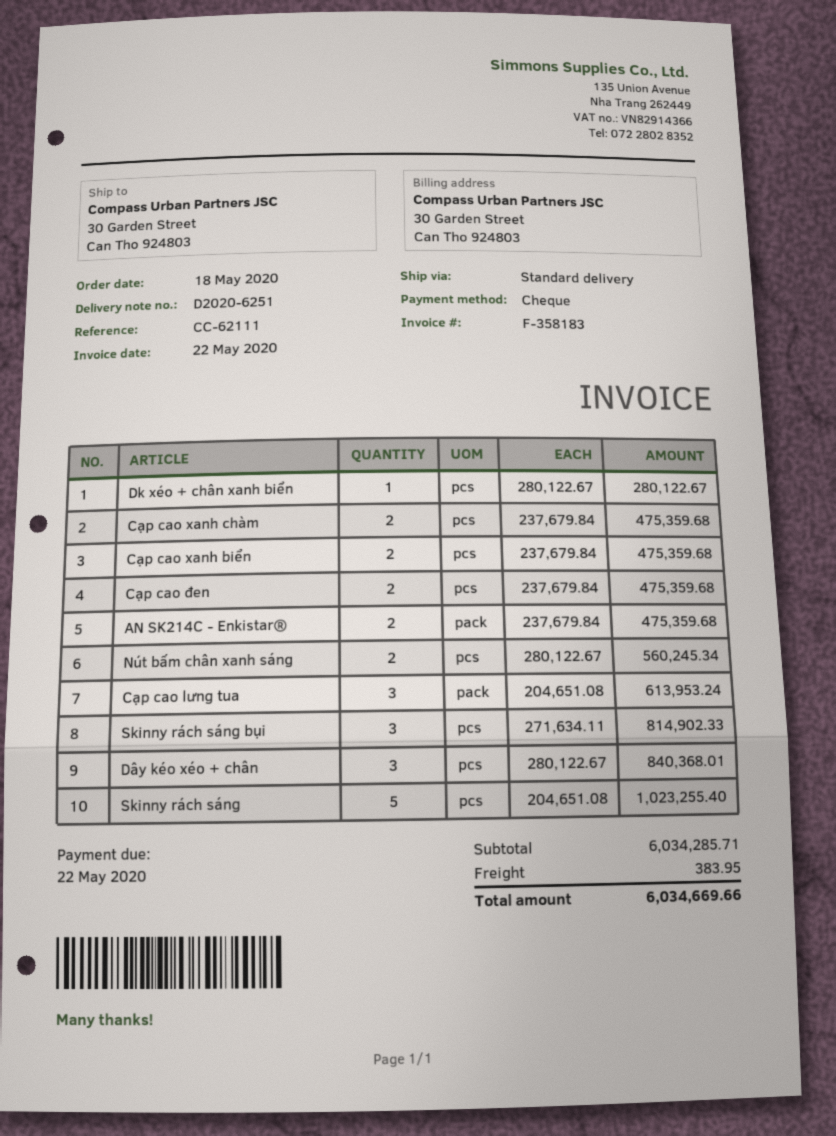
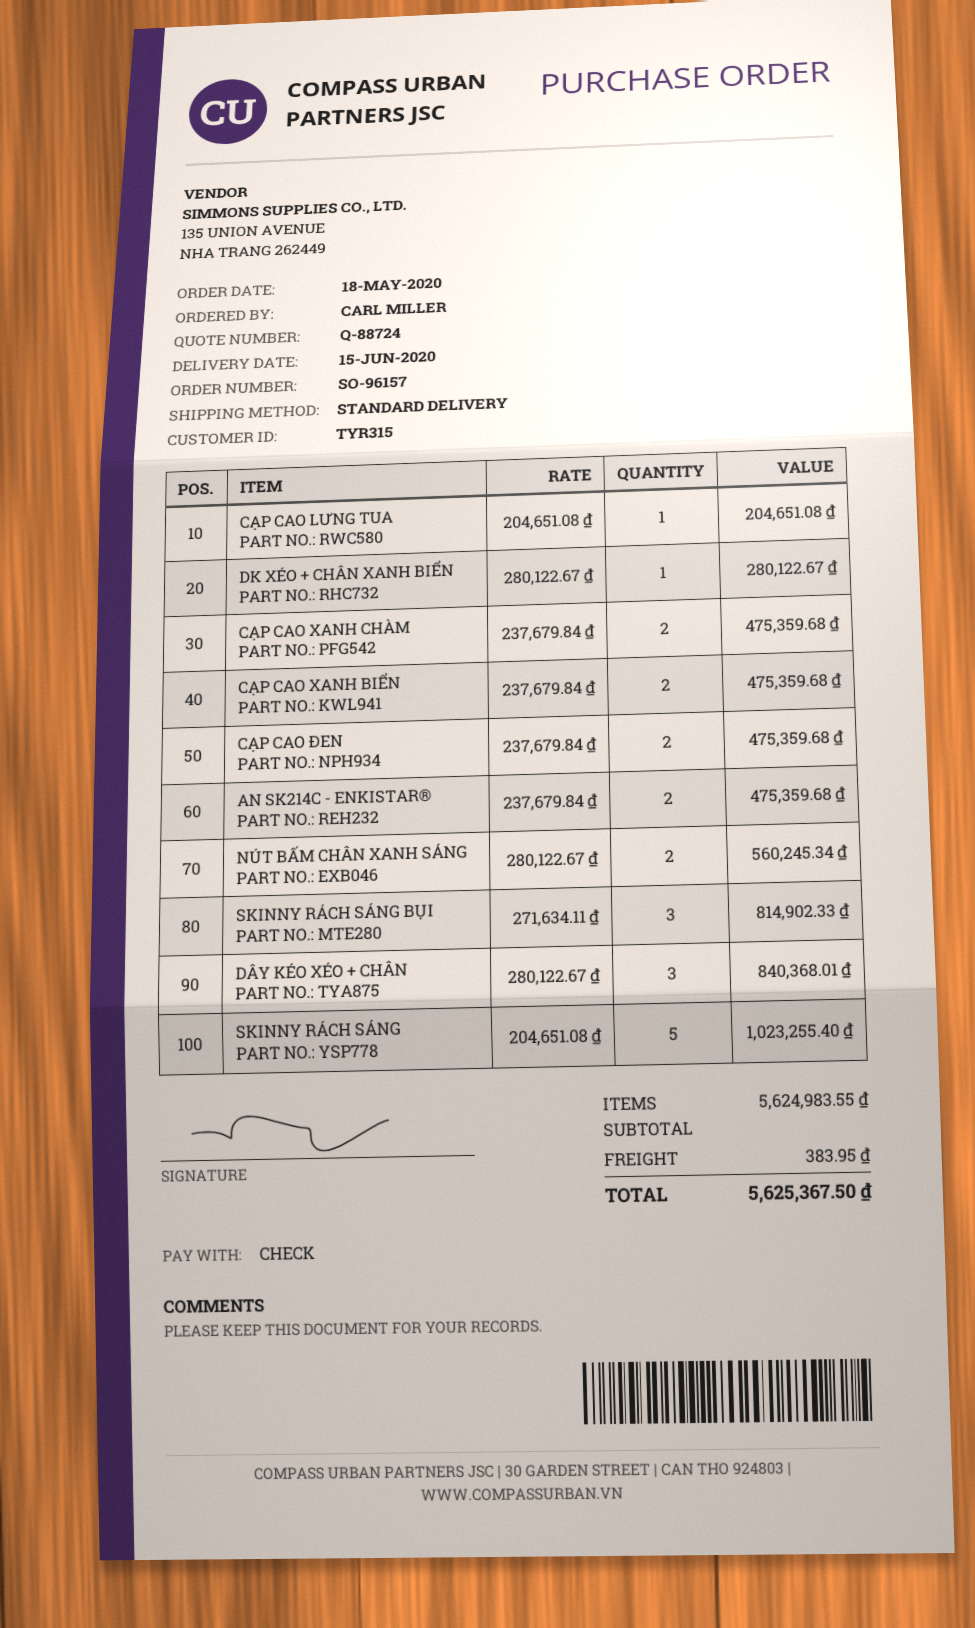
Cạp cao lưng tua: 3 x 204651.08 = 613953.24 -> 1 x 204651.08 = 204651.08
subtotal: 6034285.71 -> 5624983.55
total: 6034669.66 -> 5625367.50

